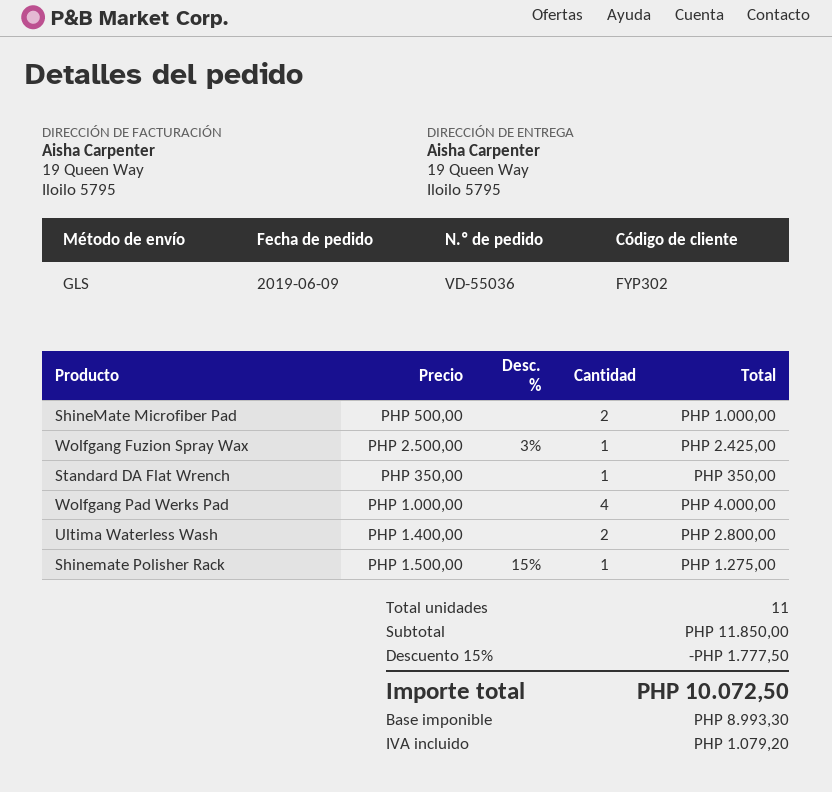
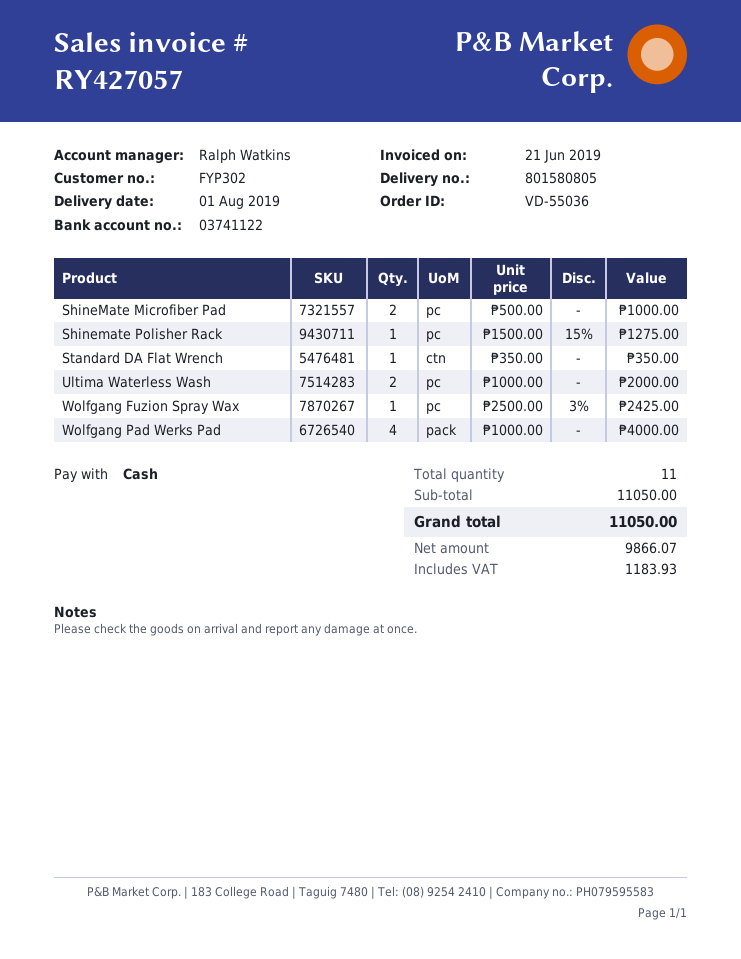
Ultima Waterless Wash: 2 x 1400.00 = 2800.00 -> 2 x 1000.00 = 2000.00
subtotal: 11850.00 -> 11050.00
discount: 15% = 1777.50 -> none
net: 8993.30 -> 9866.07
tax: 1079.20 -> 1183.93
total: 10072.50 -> 11050.00

